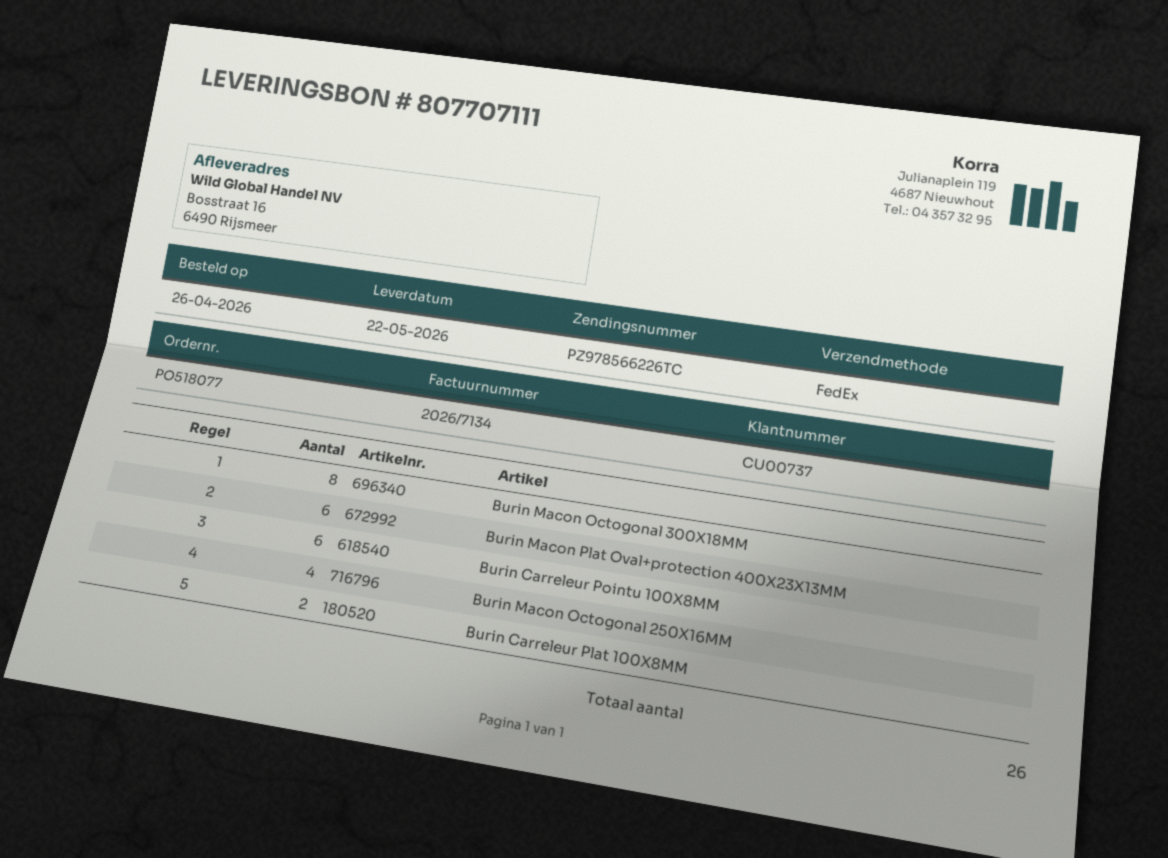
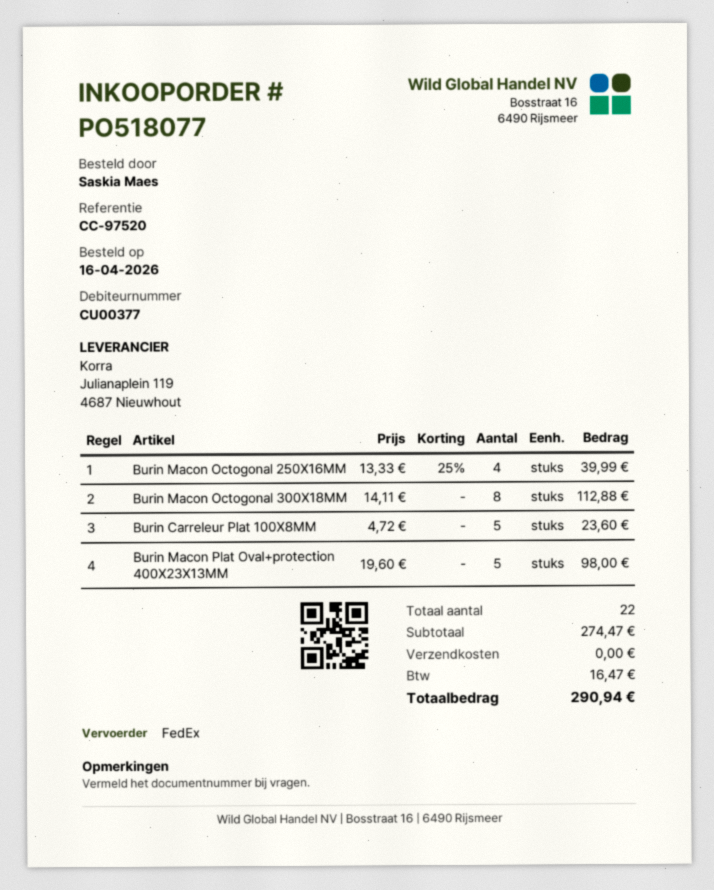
order date: 2026-04-26 -> 2026-04-16
customer number: CU00737 -> CU00377
Burin Macon Plat Oval+protection 400X23X13MM: 6 -> 5
Burin Carreleur Pointu 100X8MM: 6 -> none
Burin Carreleur Plat 100X8MM: 2 -> 5
total quantity: 26 -> 22

